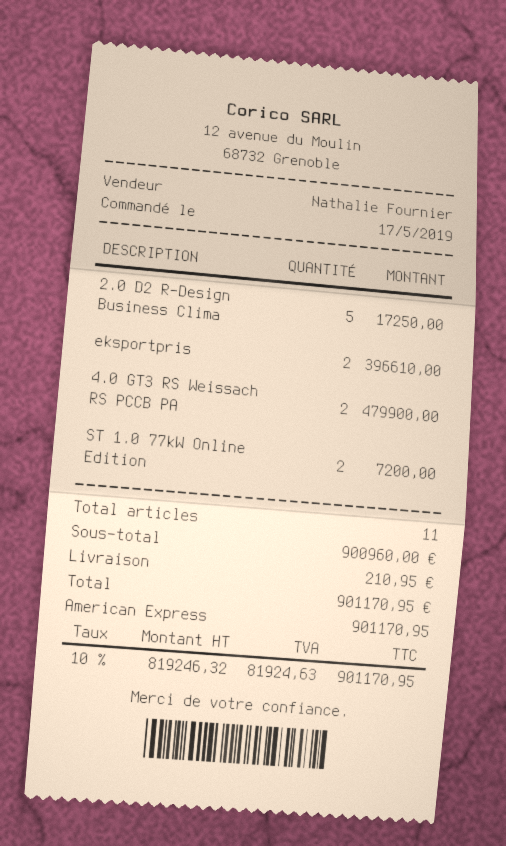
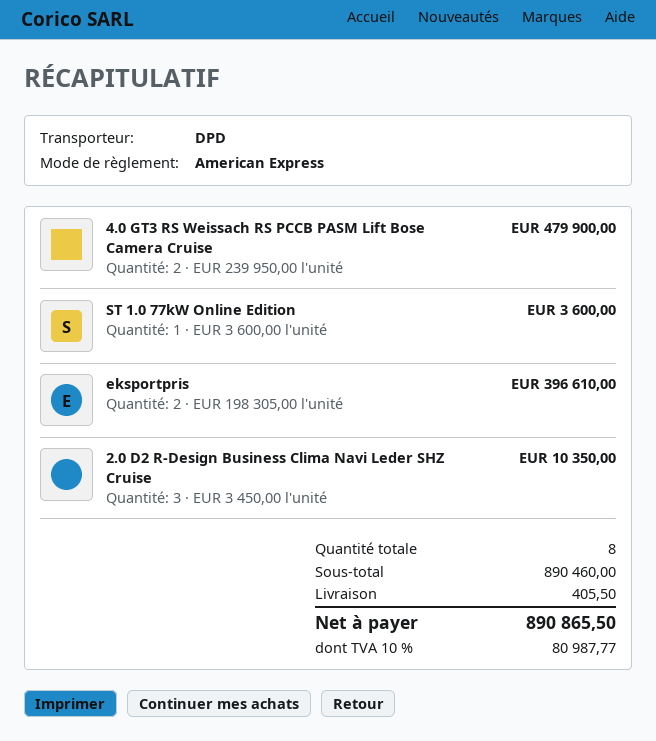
2.0 D2 R-Design Business Clima: 5 for 17250.00 -> 3 for 10350.00
ST 1.0 77kW Online Edition: 2 for 7200.00 -> 1 for 3600.00
total quantity: 11 -> 8
subtotal: 900960.00 -> 890460.00
shipping: 210.95 -> 405.50
tax: 10% = 81924.63 -> 10% = 80987.77
total: 901170.95 -> 890865.50

